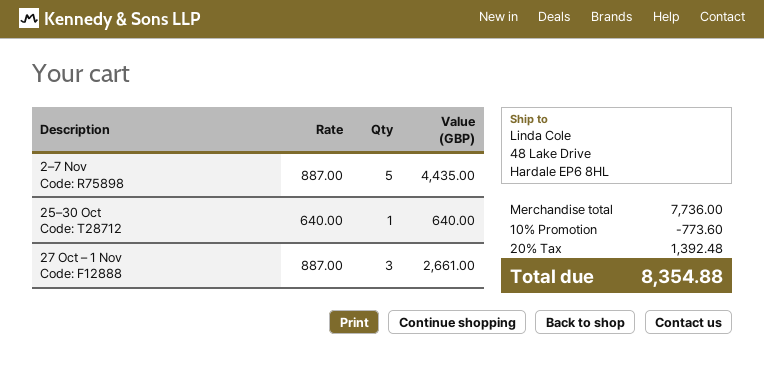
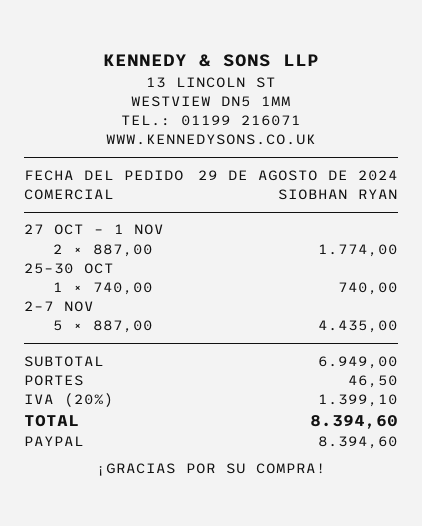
25–30 Oct: 1 x 640.00 = 640.00 -> 1 x 740.00 = 740.00
27 Oct – 1 Nov: 3 x 887.00 = 2661.00 -> 2 x 887.00 = 1774.00
subtotal: 7736.00 -> 6949.00
discount: 10% = 773.60 -> none
shipping: none -> 46.50
tax: 20% = 1392.48 -> 20% = 1399.10
total: 8354.88 -> 8394.60

